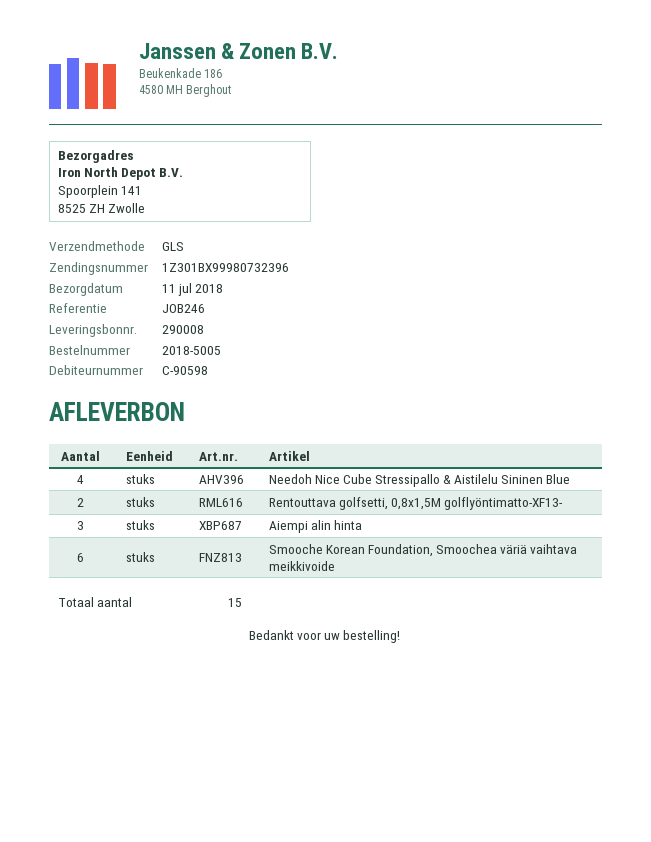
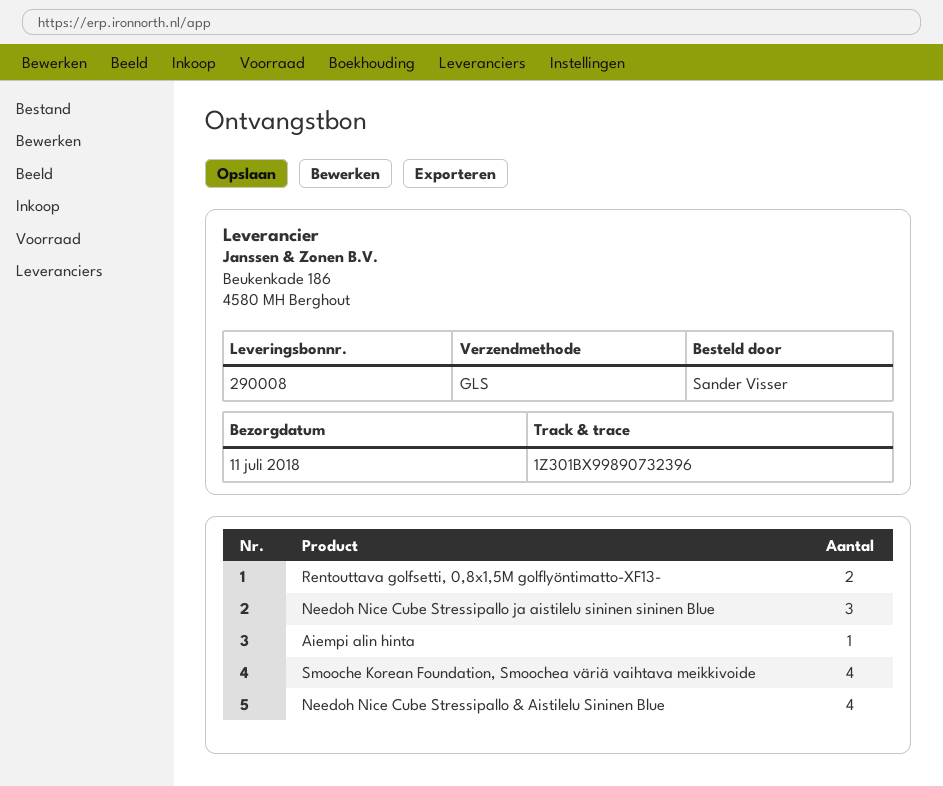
tracking number: 1Z301BX99980732396 -> 1Z301BX99890732396
Aiempi alin hinta: 3 -> 1
Smooche Korean Foundation, Smoochea väriä vaihtava meikkivoide: 6 -> 4
Needoh Nice Cube Stressipallo ja aistilelu sininen sininen Blue: none -> 3

